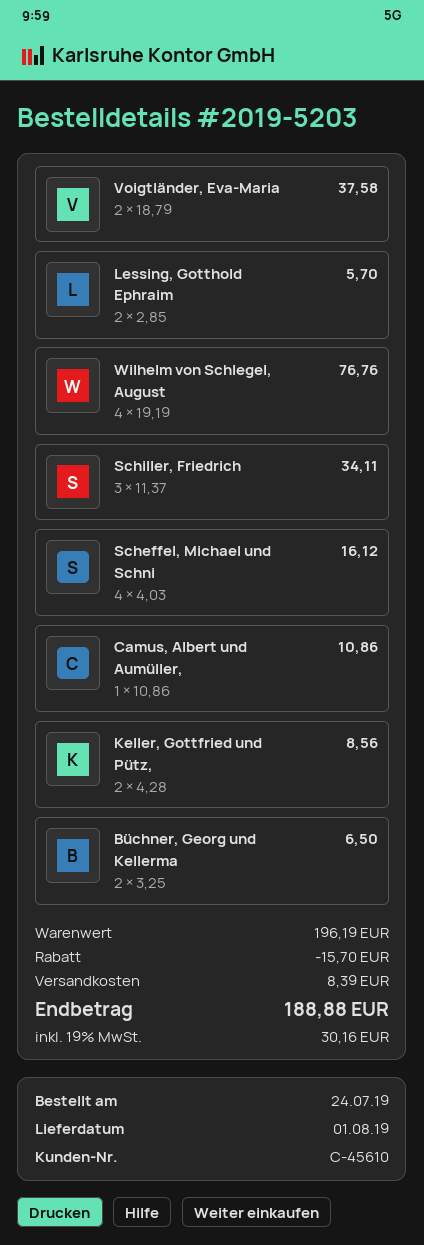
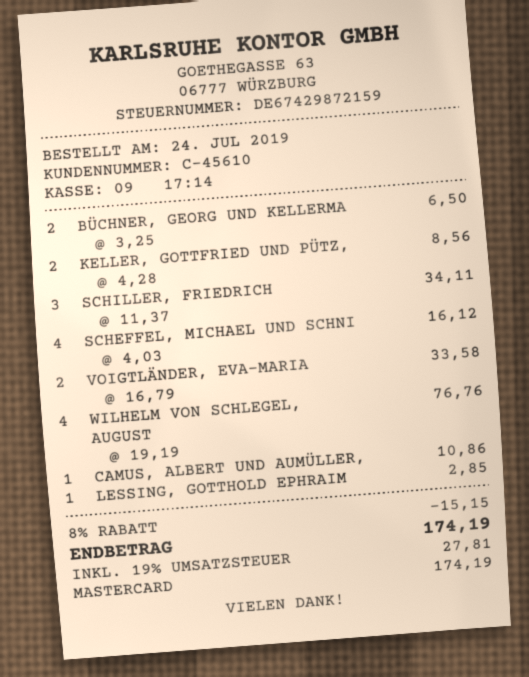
Voigtländer, Eva-Maria: 2 x 18.79 = 37.58 -> 2 x 16.79 = 33.58
Lessing, Gotthold Ephraim: 2 x 2.85 = 5.70 -> 1 x 2.85 = 2.85
discount: 15.70 -> 15.15
shipping: 8.39 -> none
tax: 19% = 30.16 -> 19% = 27.81
total: 188.88 -> 174.19

